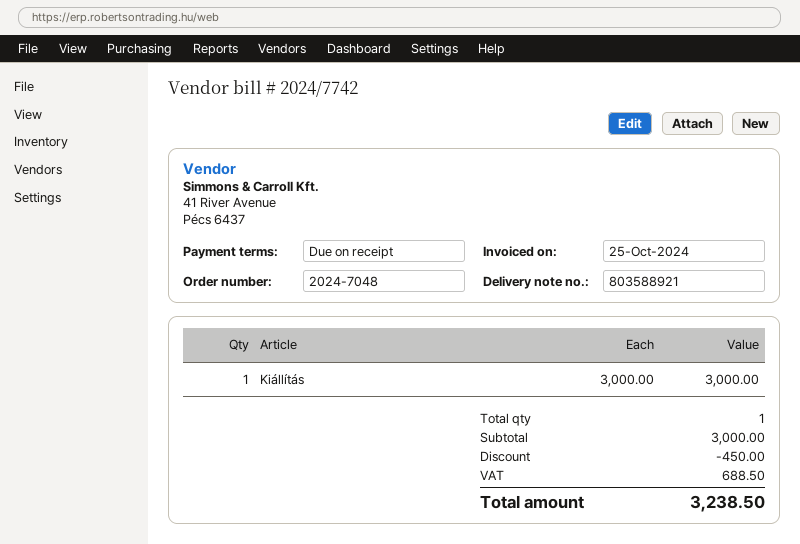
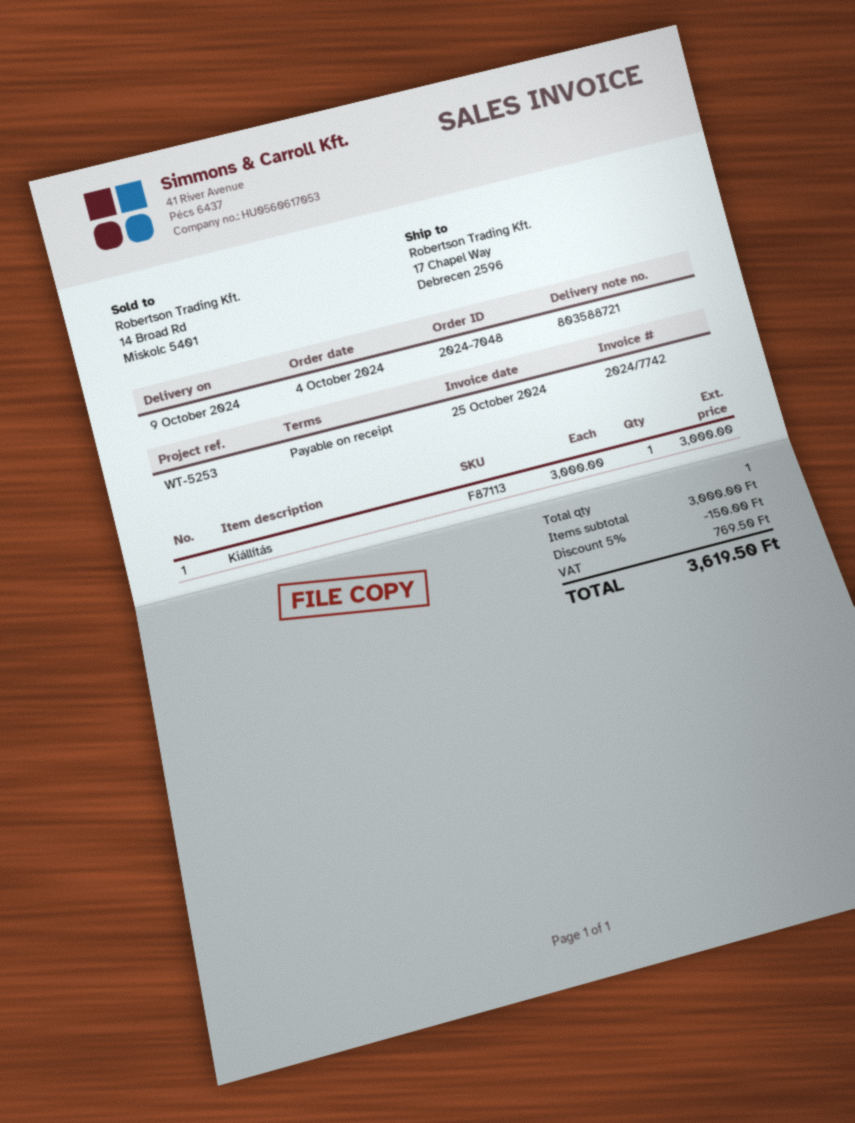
delivery note number: 803588921 -> 803588721
discount: 450.00 -> 150.00
tax: 688.50 -> 769.50
total: 3238.50 -> 3619.50

